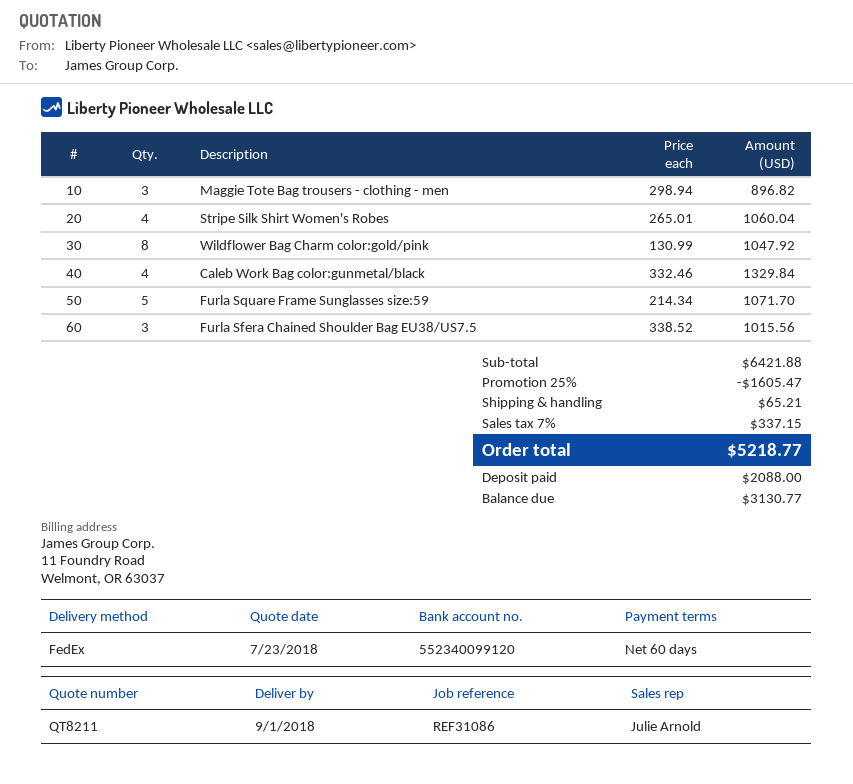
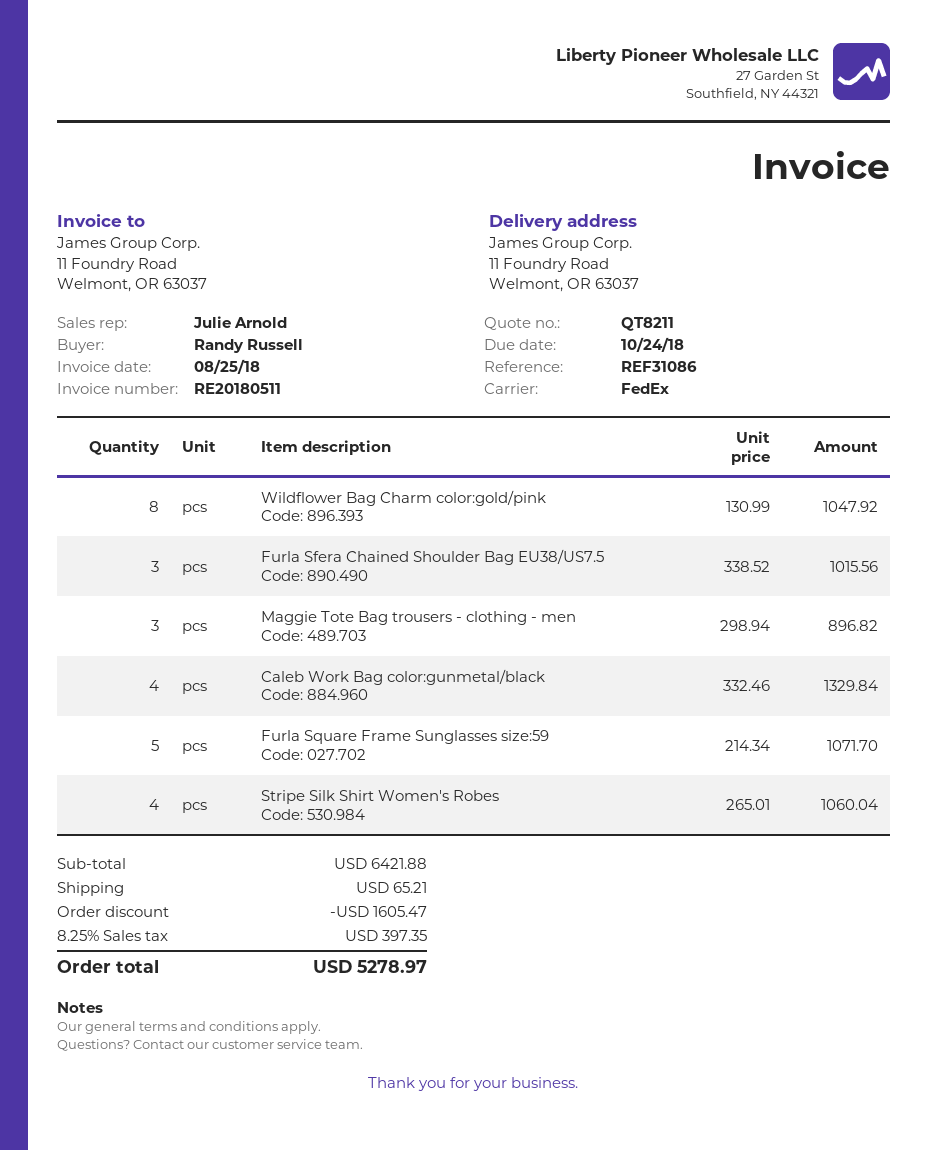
tax: 7% = 337.15 -> 8.25% = 397.35
total: 5218.77 -> 5278.97

